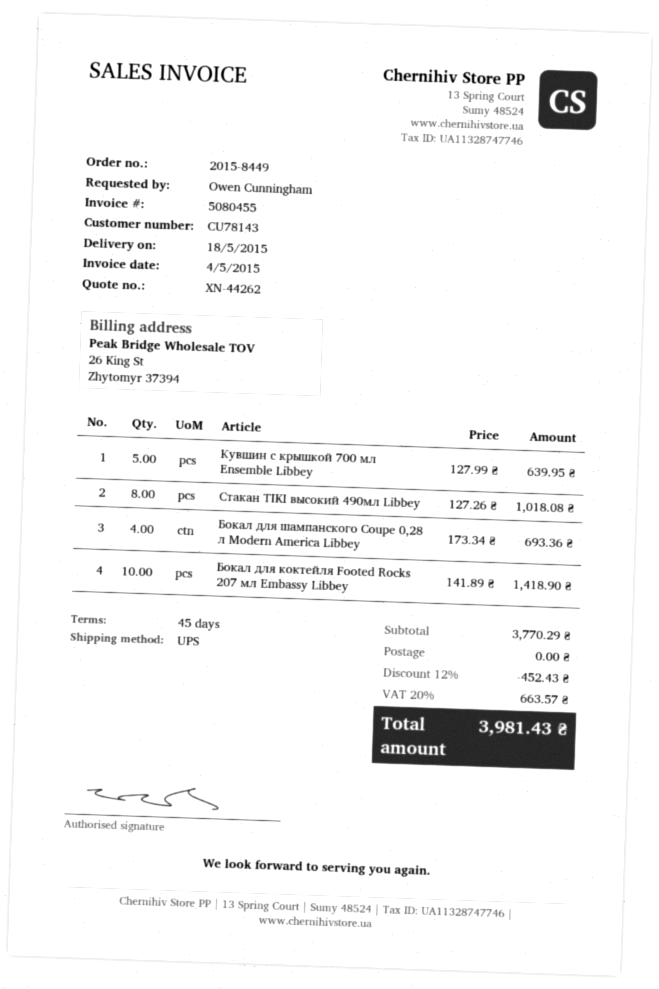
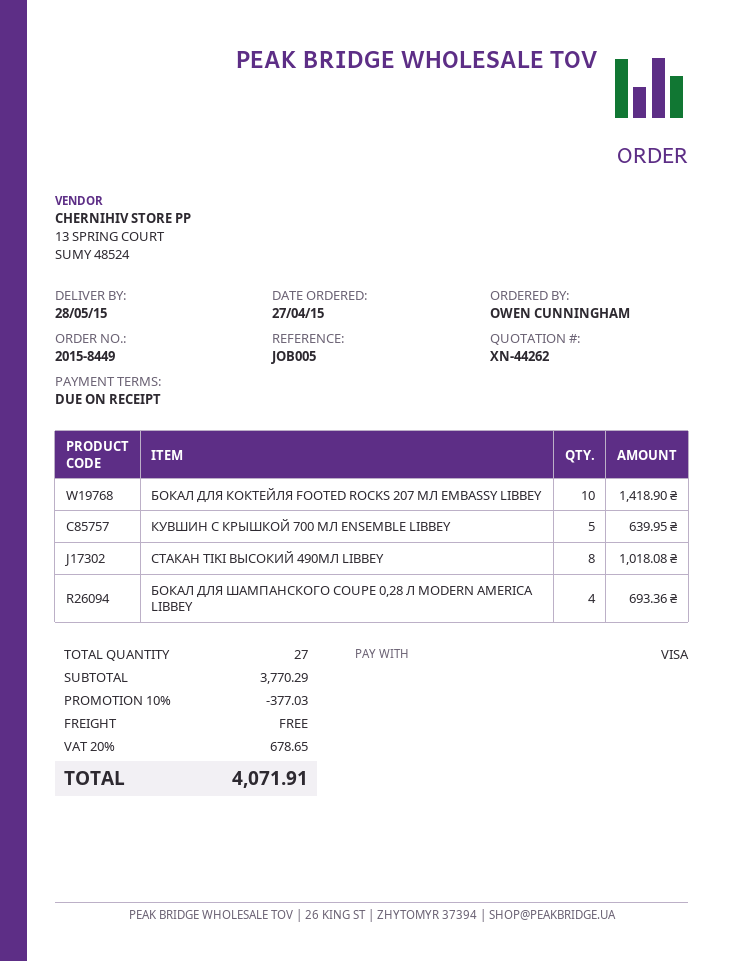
delivery date: 2015-05-18 -> 2015-05-28
payment terms: 45 days -> on receipt
discount: 12% = 452.43 -> 10% = 377.03
tax: 20% = 663.57 -> 20% = 678.65
total: 3981.43 -> 4071.91

